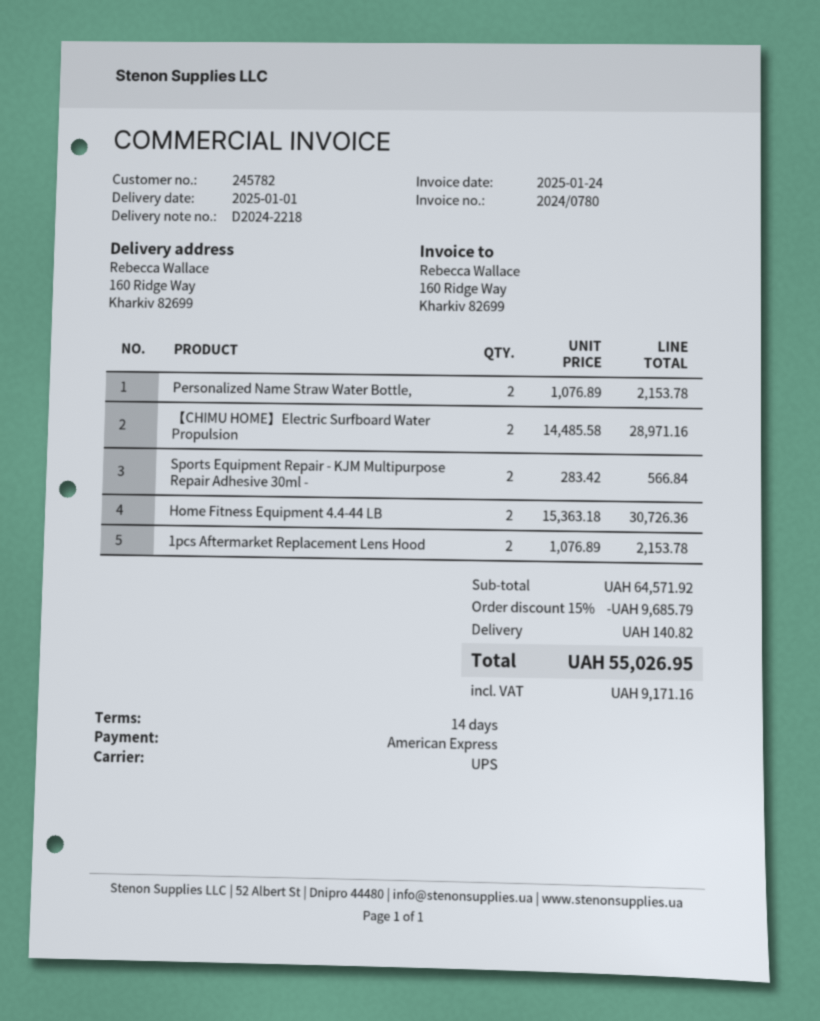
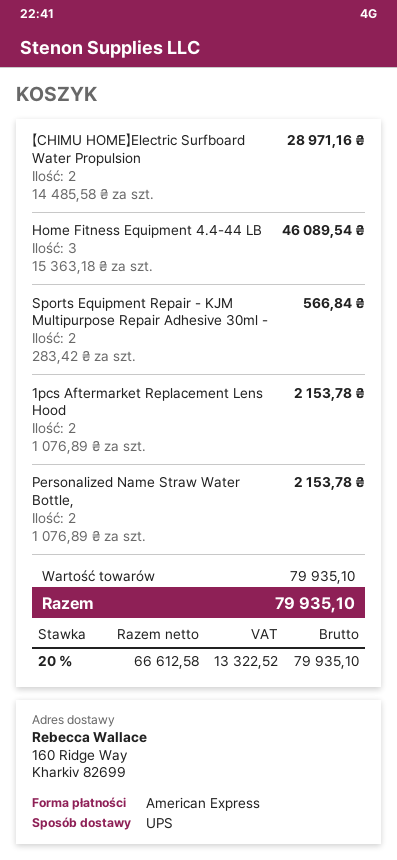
Home Fitness Equipment 4.4-44 LB: 2 x 15363.18 = 30726.36 -> 3 x 15363.18 = 46089.54
subtotal: 64571.92 -> 79935.10
discount: 15% = 9685.79 -> none
shipping: 140.82 -> none
tax: 9171.16 -> 13322.52
total: 55026.95 -> 79935.10

